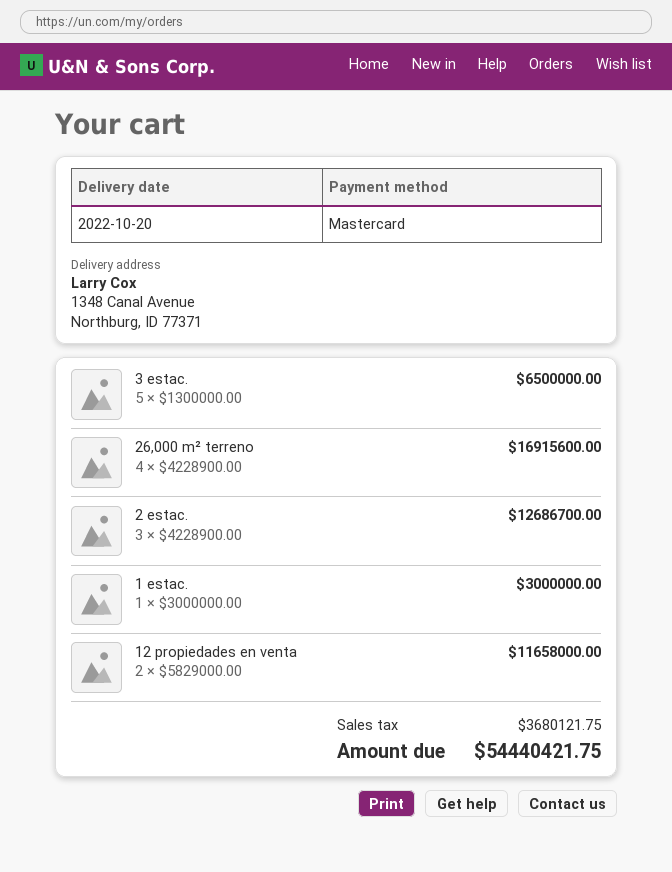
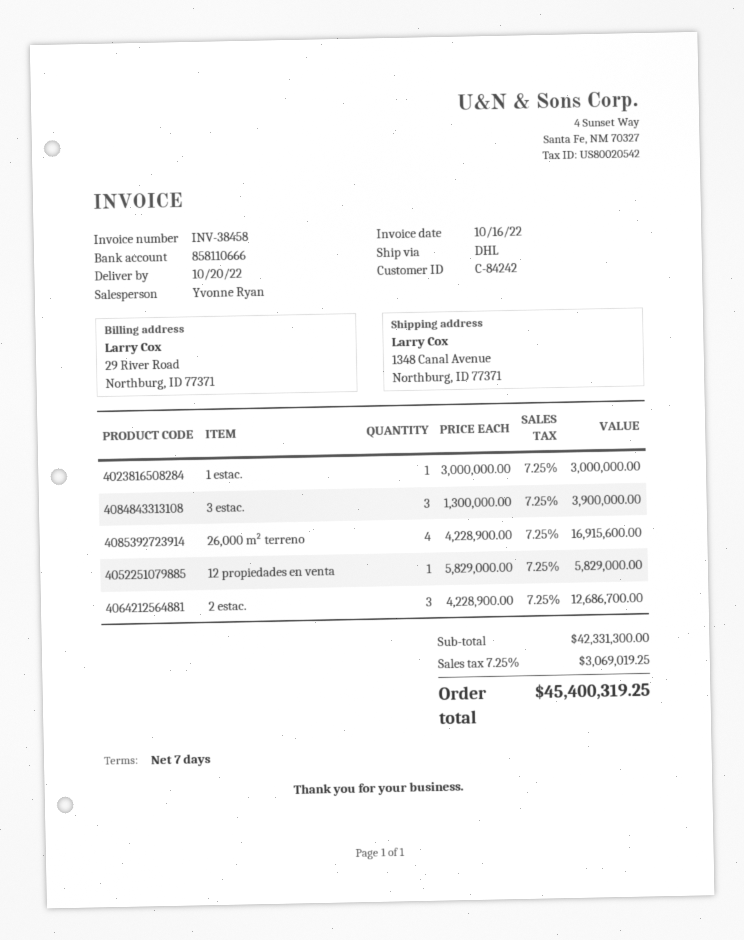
3 estac.: 5 x 1300000.00 = 6500000.00 -> 3 x 1300000.00 = 3900000.00
12 propiedades en venta: 2 x 5829000.00 = 11658000.00 -> 1 x 5829000.00 = 5829000.00
tax: 3680121.75 -> 3069019.25
total: 54440421.75 -> 45400319.25

